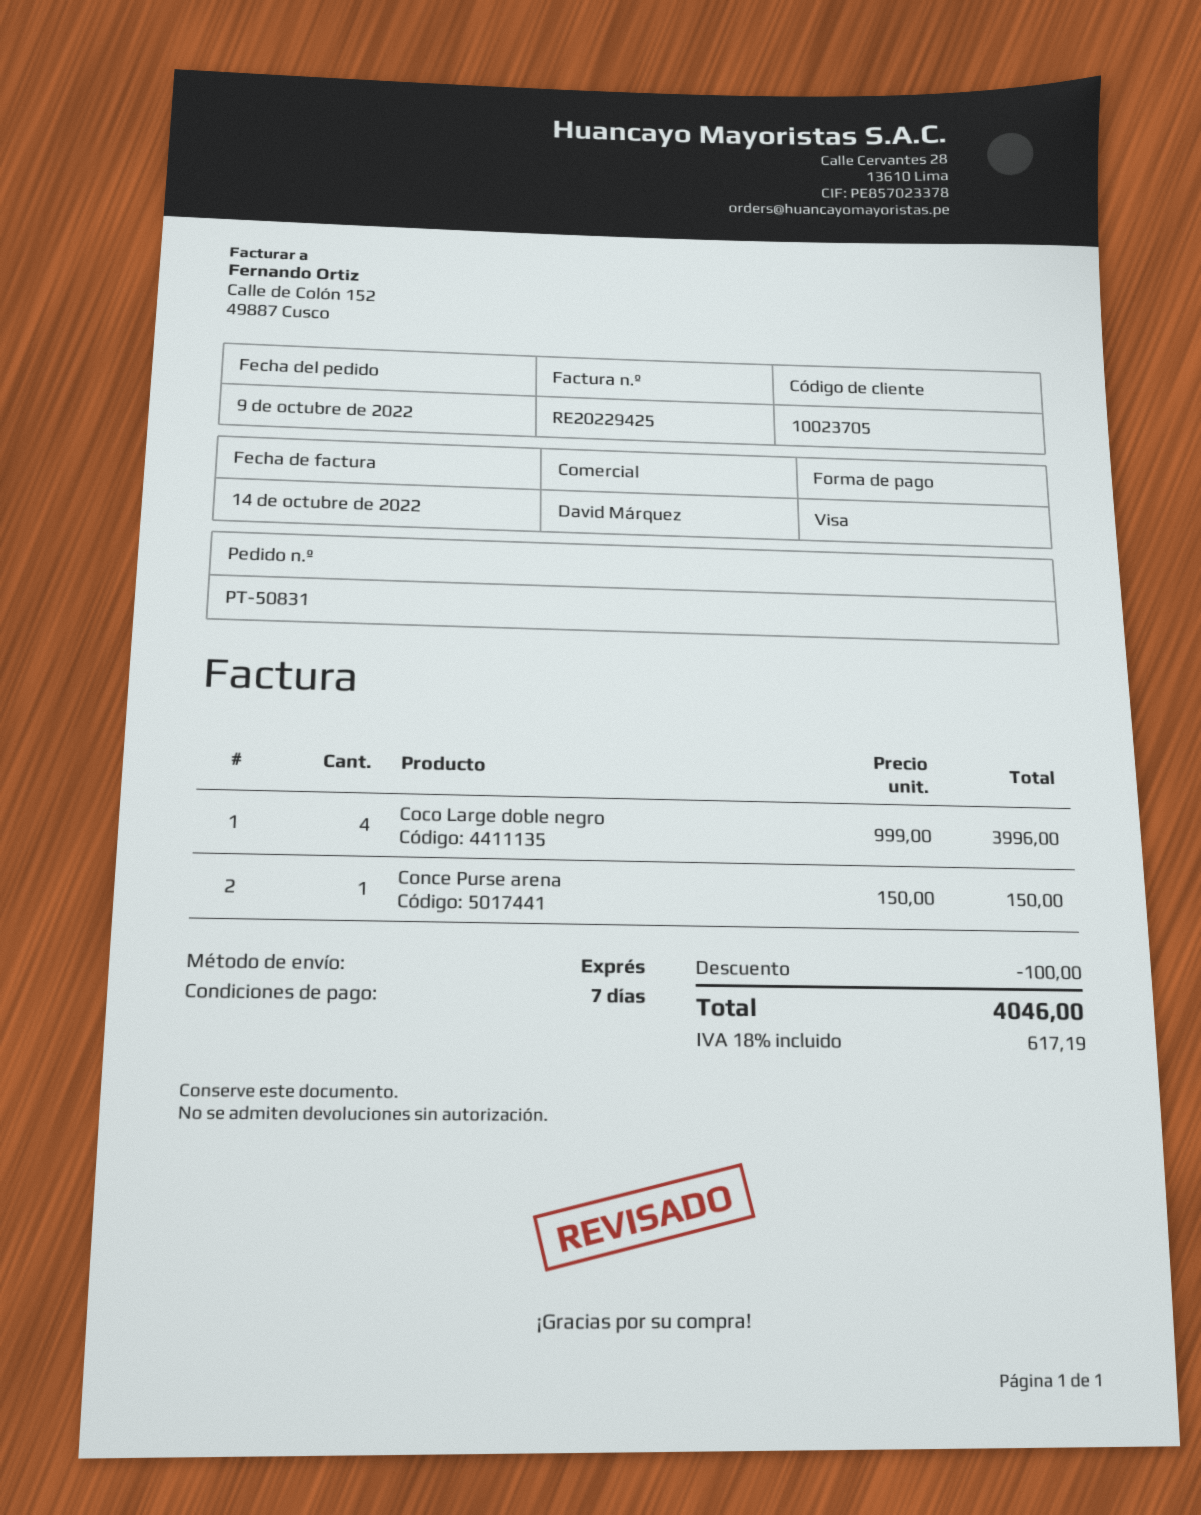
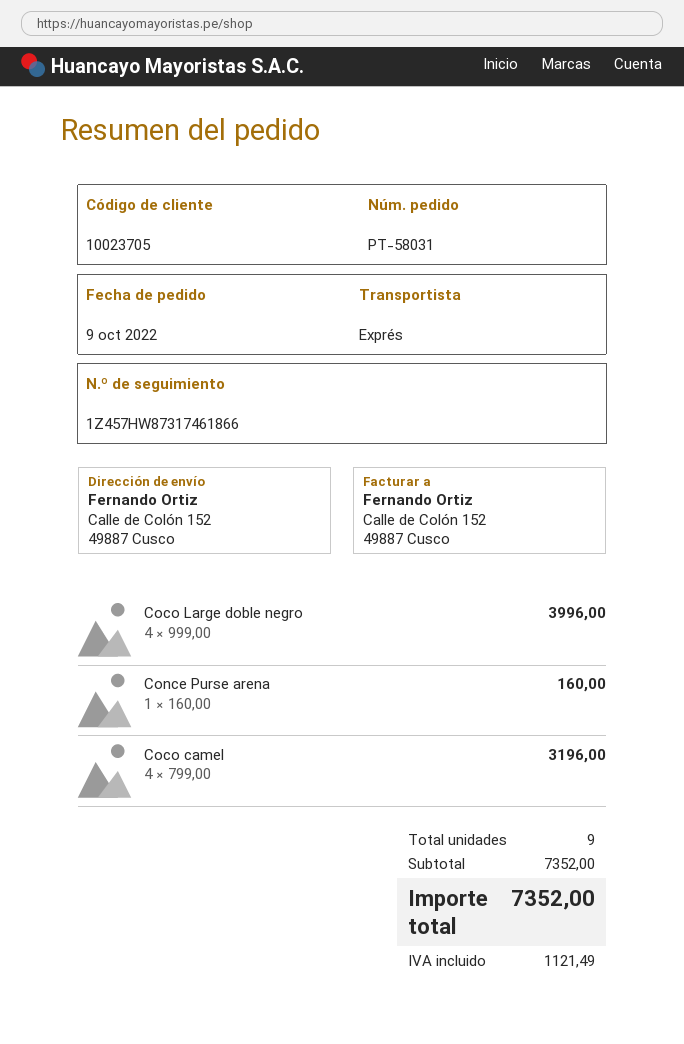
order number: PT-50831 -> PT-58031
Conce Purse arena: 1 x 150.00 = 150.00 -> 1 x 160.00 = 160.00
Coco camel: none -> 4 x 799.00 = 3196.00
discount: 100.00 -> none
tax: 617.19 -> 1121.49
total: 4046.00 -> 7352.00

